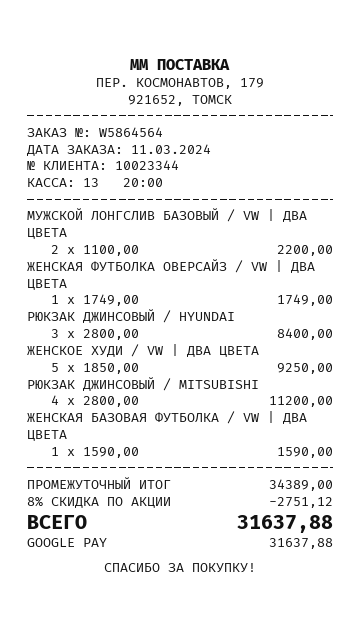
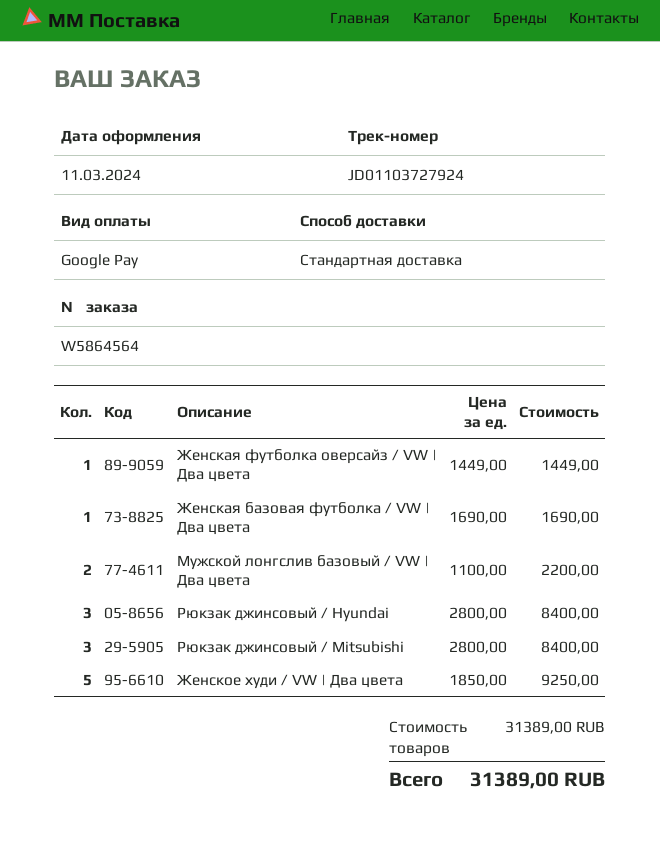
ЖЕНСКАЯ ФУТБОЛКА ОВЕРСАЙЗ / VW | ДВА ЦВЕТА: 1 x 1749.00 = 1749.00 -> 1 x 1449.00 = 1449.00
РЮКЗАК ДЖИНСОВЫЙ / MITSUBISHI: 4 x 2800.00 = 11200.00 -> 3 x 2800.00 = 8400.00
ЖЕНСКАЯ БАЗОВАЯ ФУТБОЛКА / VW | ДВА ЦВЕТА: 1 x 1590.00 = 1590.00 -> 1 x 1690.00 = 1690.00
subtotal: 34389.00 -> 31389.00
discount: 8% = 2751.12 -> none
total: 31637.88 -> 31389.00

